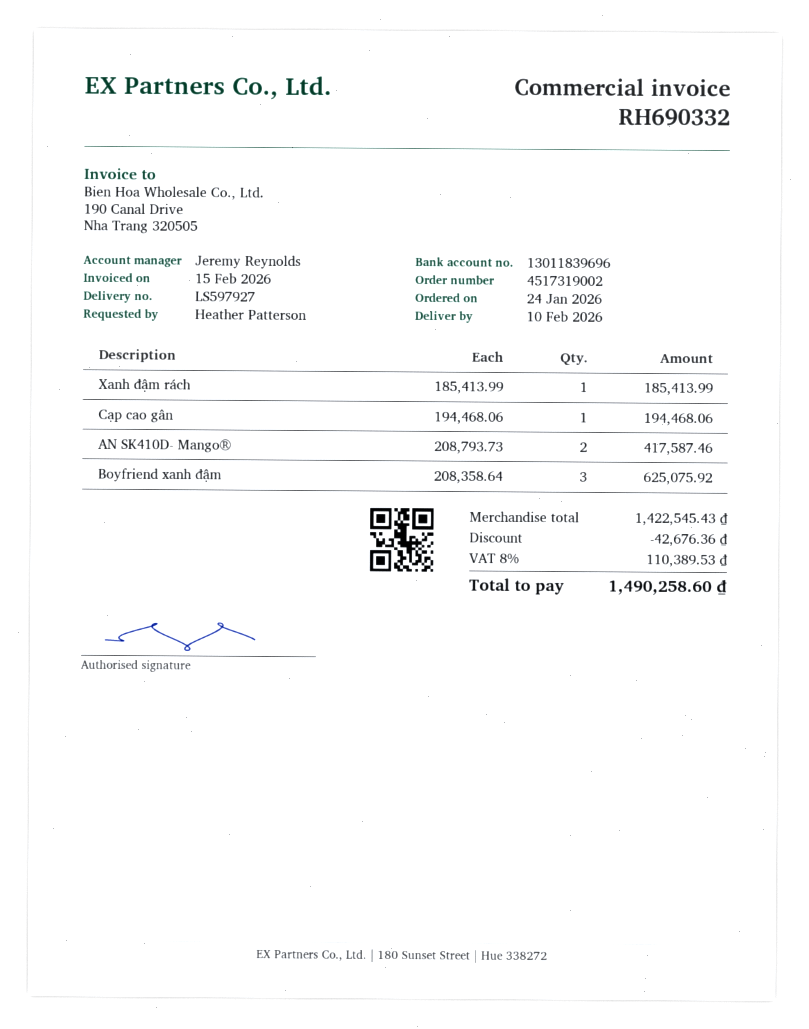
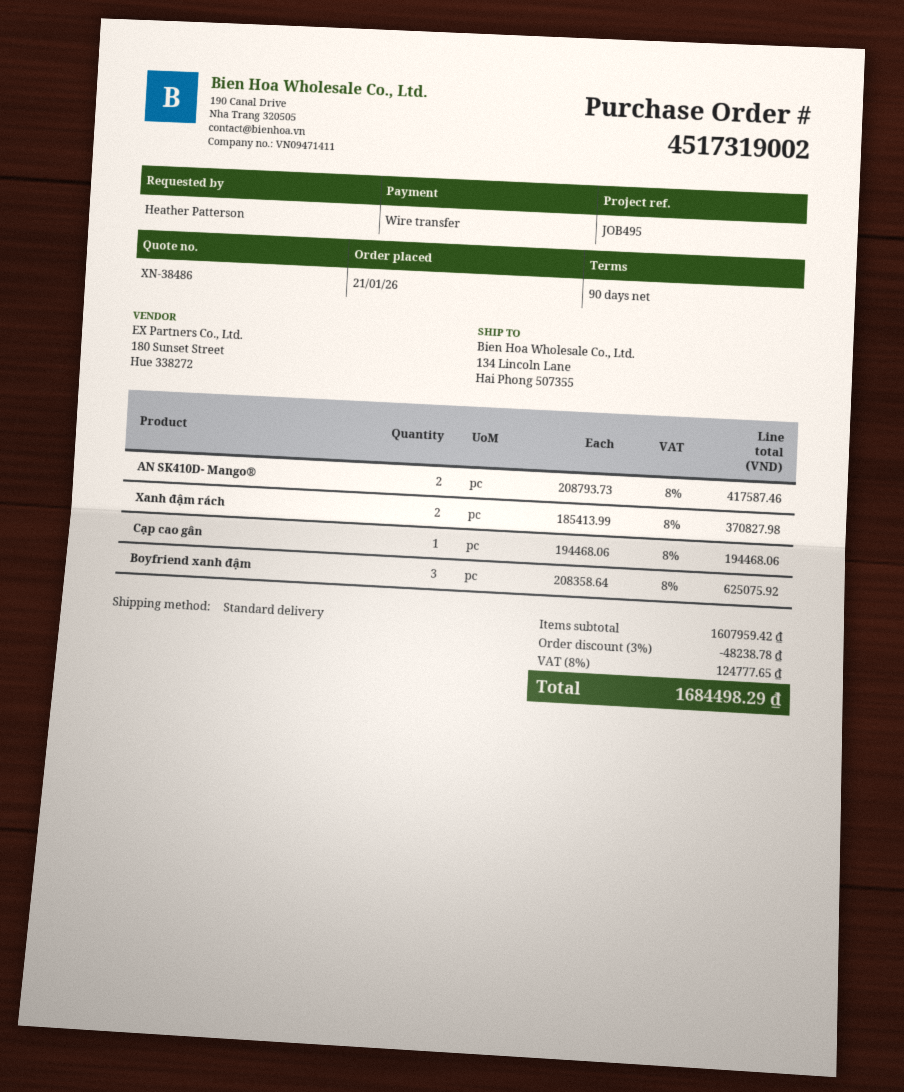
order date: 2026-01-24 -> 2026-01-21
Xanh đậm rách: 1 x 185413.99 = 185413.99 -> 2 x 185413.99 = 370827.98
subtotal: 1422545.43 -> 1607959.42
discount: 42676.36 -> 48238.78
tax: 8% = 110389.53 -> 8% = 124777.65
total: 1490258.60 -> 1684498.29

